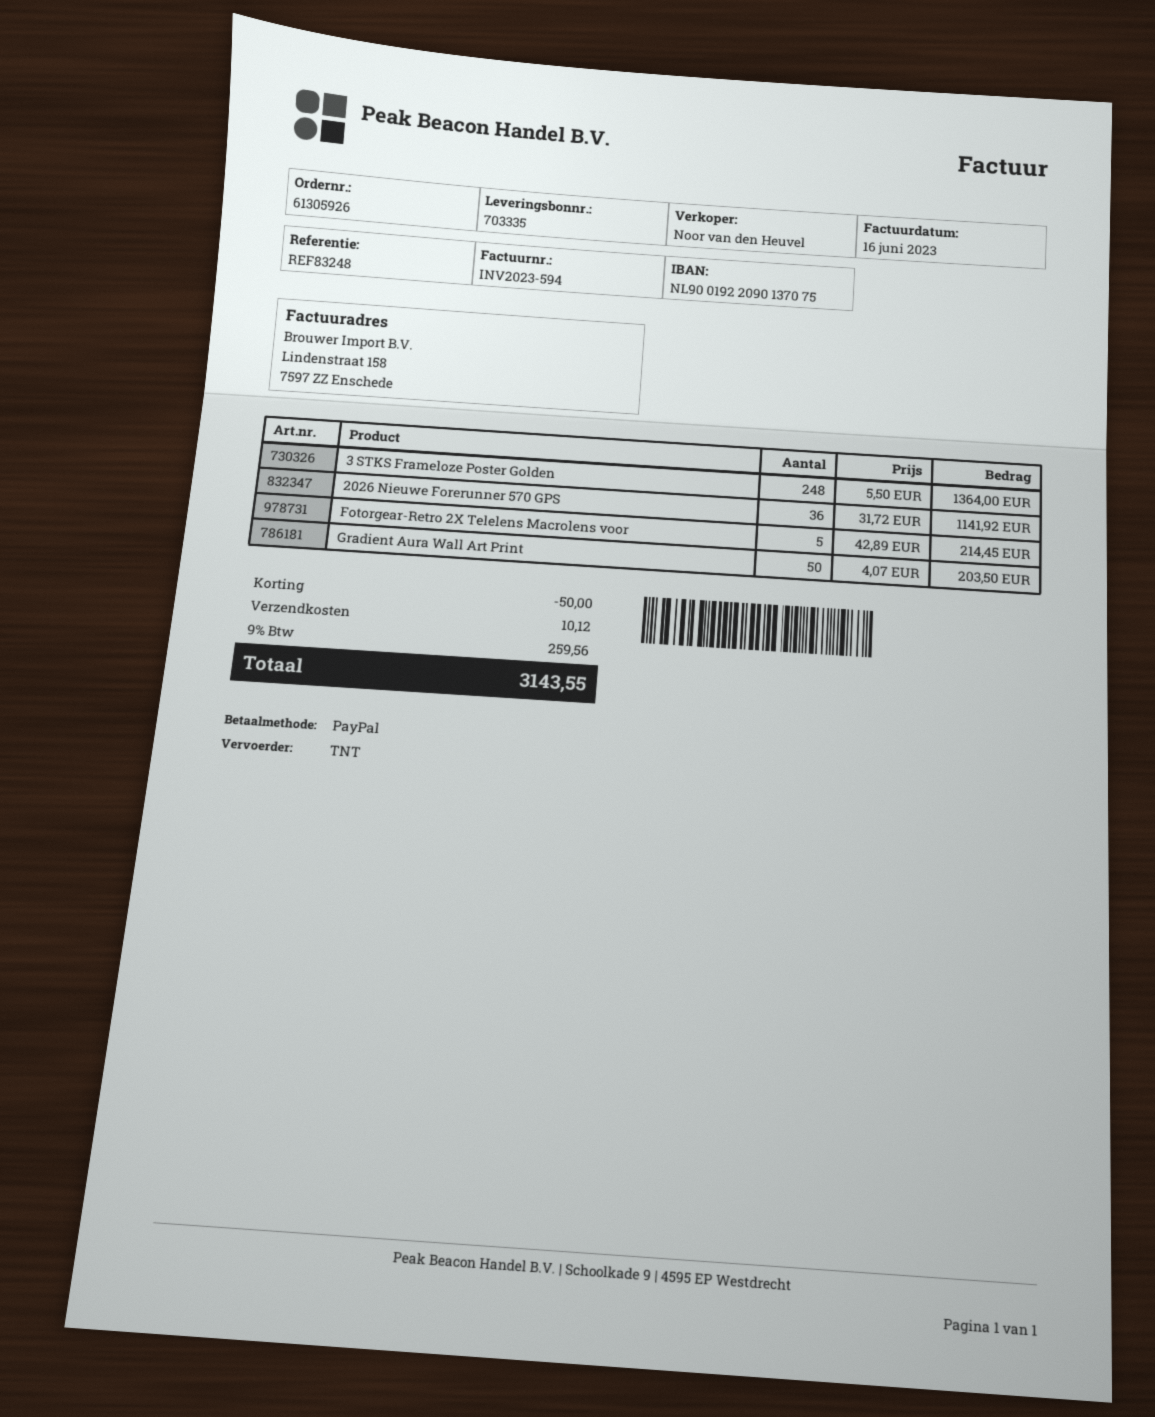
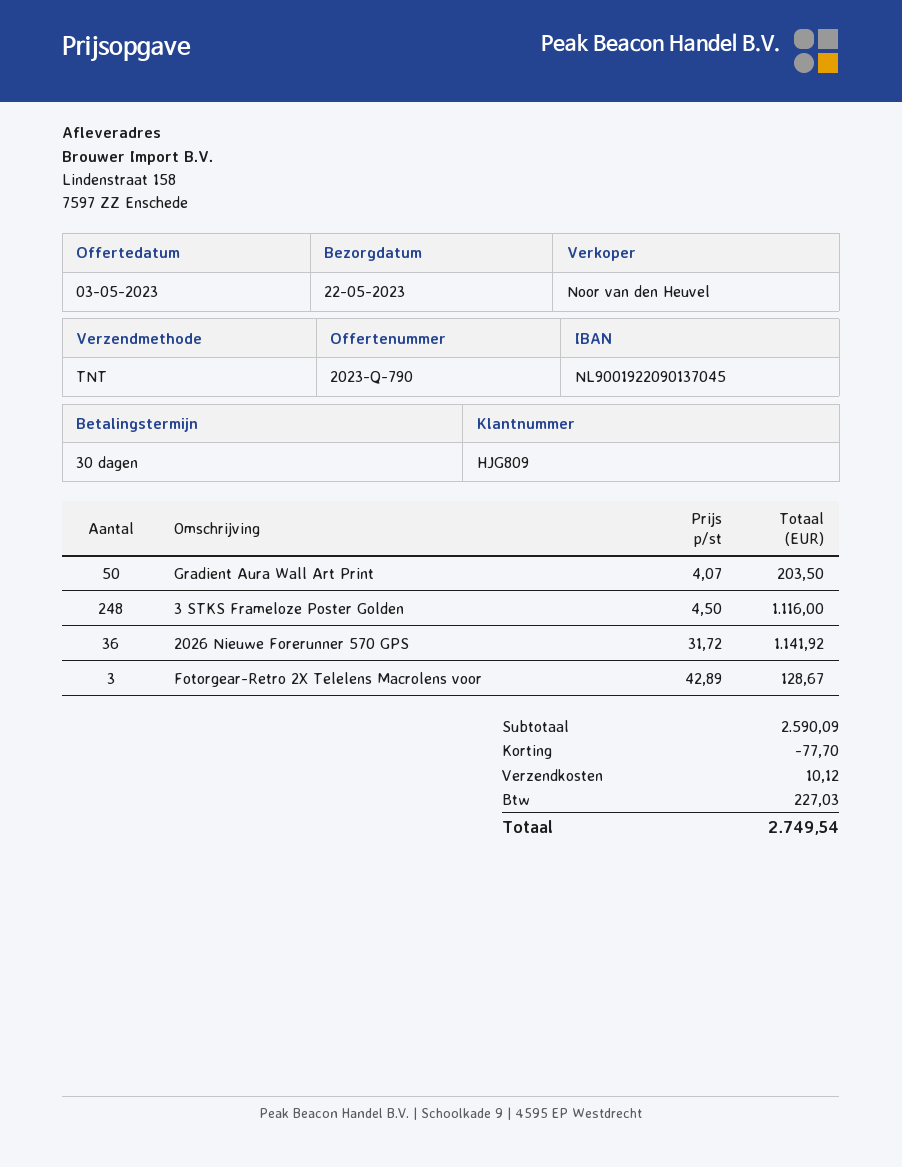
bank account: NL9001922090137075 -> NL9001922090137045
3 STKS Frameloze Poster Golden: 248 x 5.50 = 1364.00 -> 248 x 4.50 = 1116.00
Fotorgear-Retro 2X Telelens Macrolens voor: 5 x 42.89 = 214.45 -> 3 x 42.89 = 128.67
discount: 50.00 -> 77.70
tax: 259.56 -> 227.03
total: 3143.55 -> 2749.54

